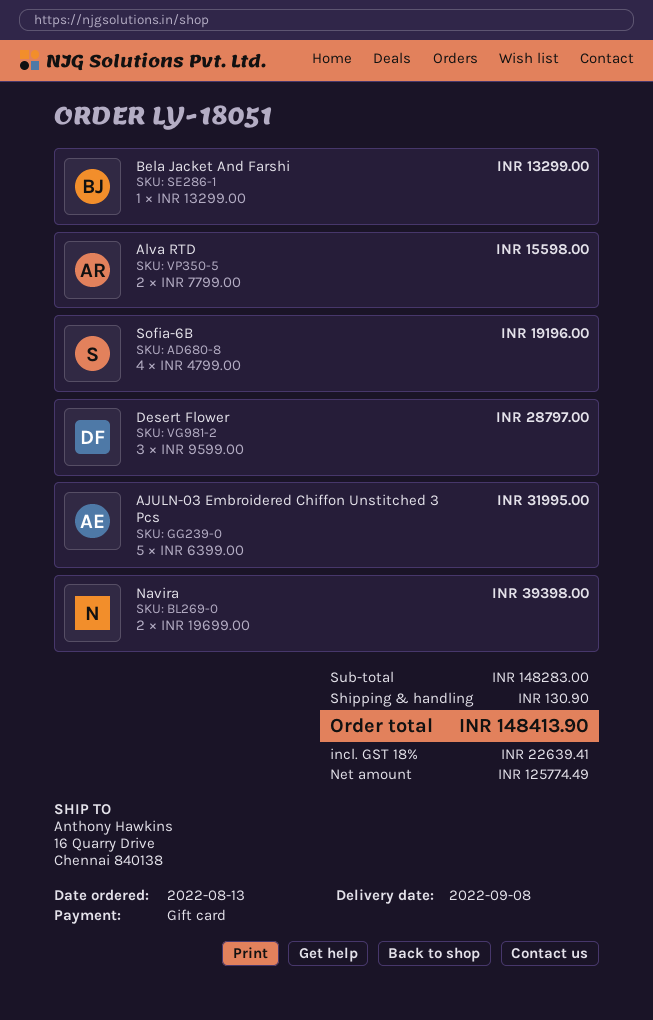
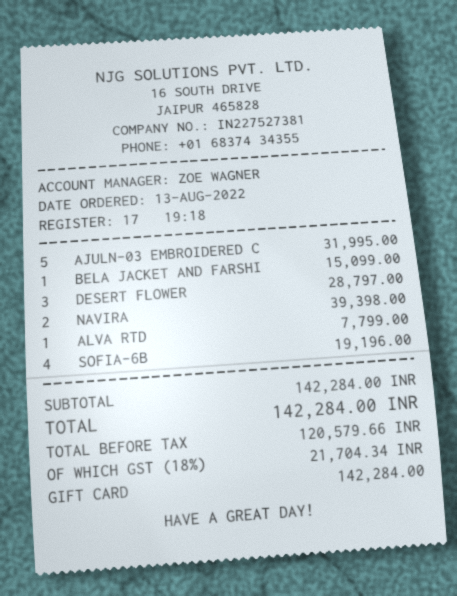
Bela Jacket And Farshi: 1 for 13299.00 -> 1 for 15099.00
Alva RTD: 2 for 15598.00 -> 1 for 7799.00
subtotal: 148283.00 -> 142284.00
shipping: 130.90 -> none
net: 125774.49 -> 120579.66
tax: 18% = 22639.41 -> 18% = 21704.34
total: 148413.90 -> 142284.00

